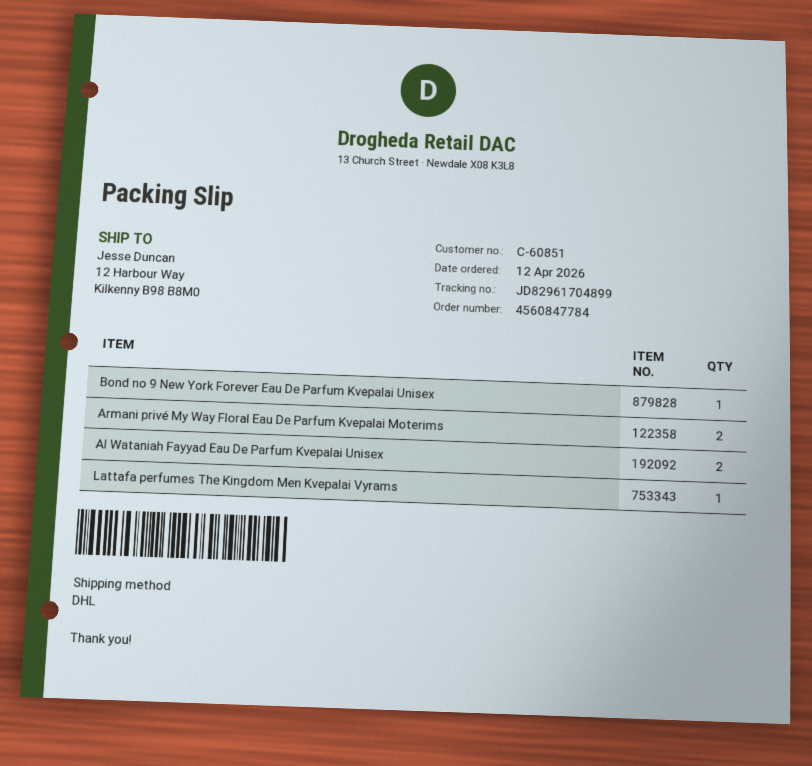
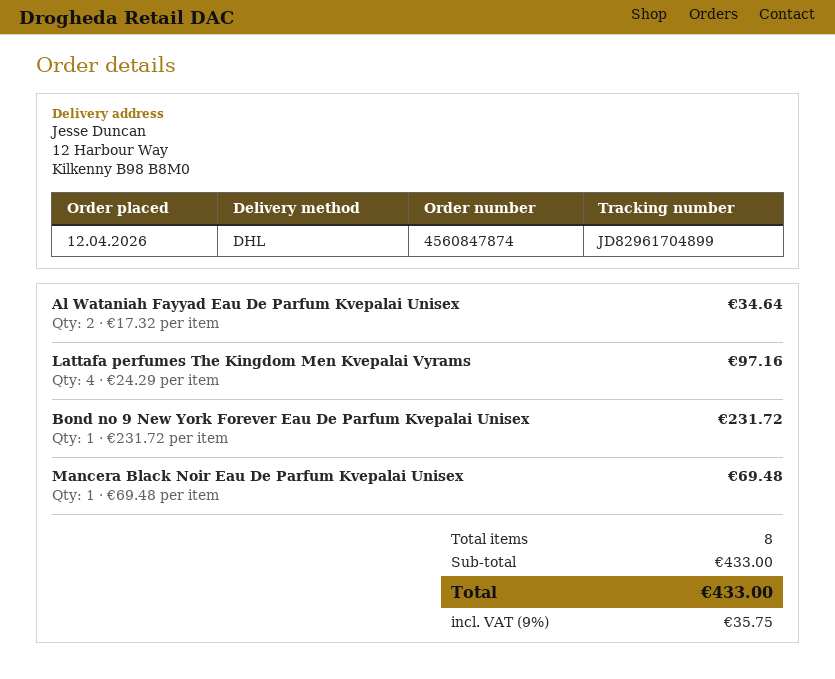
order number: 4560847784 -> 4560847874
Armani privé My Way Floral Eau De Parfum Kvepalai Moterims: 2 -> none
Lattafa perfumes The Kingdom Men Kvepalai Vyrams: 1 -> 4
Mancera Black Noir Eau De Parfum Kvepalai Unisex: none -> 1

